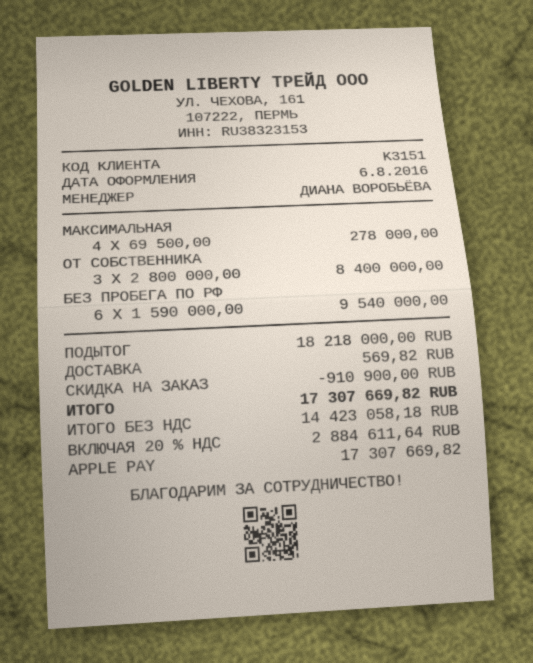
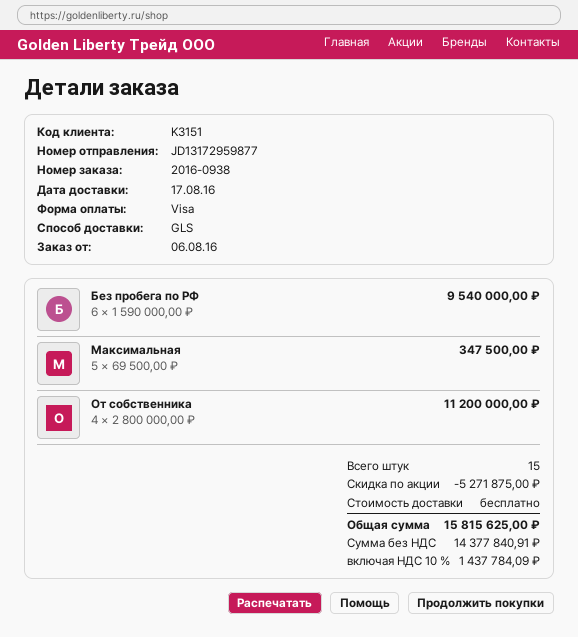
payment method: Apple Pay -> Visa
МАКСИМАЛЬНАЯ: 4 x 69500.00 = 278000.00 -> 5 x 69500.00 = 347500.00
ОТ СОБСТВЕННИКА: 3 x 2800000.00 = 8400000.00 -> 4 x 2800000.00 = 11200000.00
discount: 910900.00 -> 5271875.00
shipping: 569.82 -> 0.00
net: 14423058.18 -> 14377840.91
tax: 20% = 2884611.64 -> 10% = 1437784.09
total: 17307669.82 -> 15815625.00

